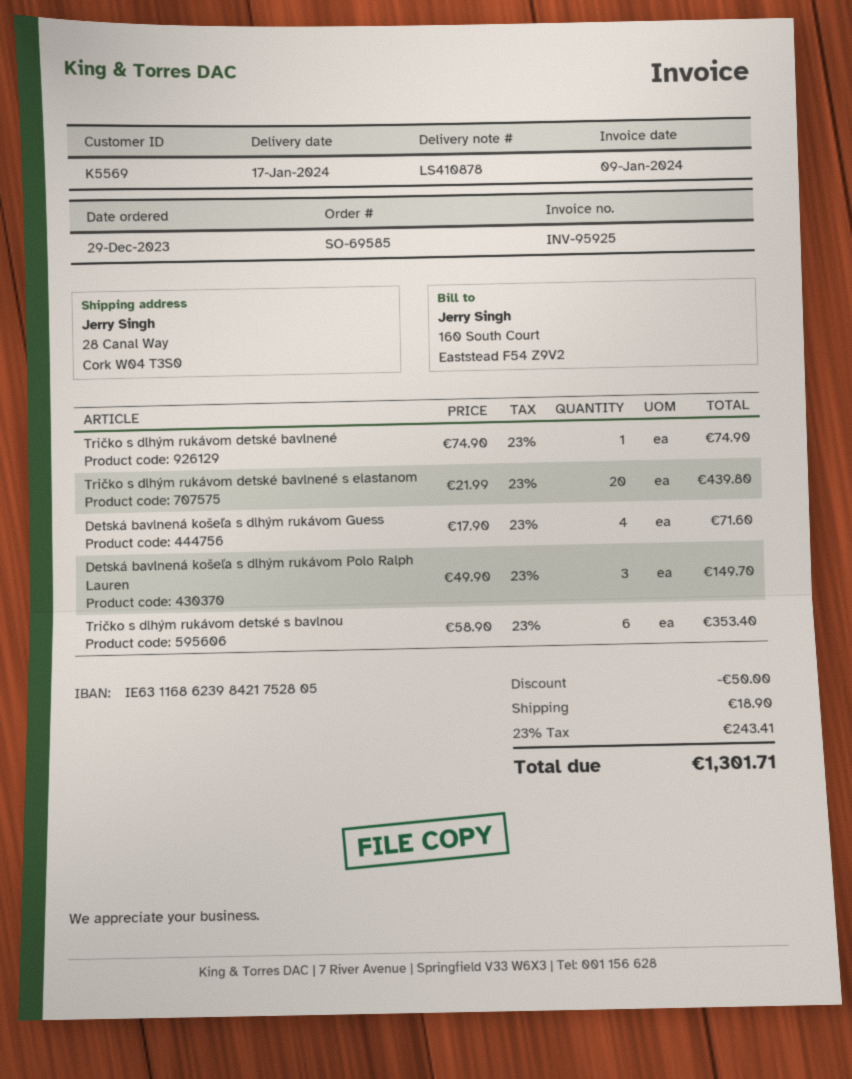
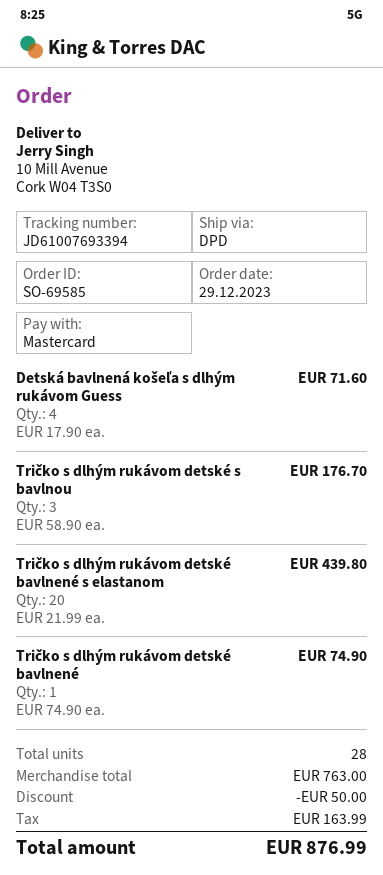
ship to: 28 Canal Way, Cork W04 T3S0 -> 10 Mill Avenue, Cork W04 T3S0
Detská bavlnená košeľa s dlhým rukávom Polo Ralph Lauren: 3 x 49.90 = 149.70 -> none
Tričko s dlhým rukávom detské s bavlnou: 6 x 58.90 = 353.40 -> 3 x 58.90 = 176.70
shipping: 18.90 -> none
tax: 243.41 -> 163.99
total: 1301.71 -> 876.99

